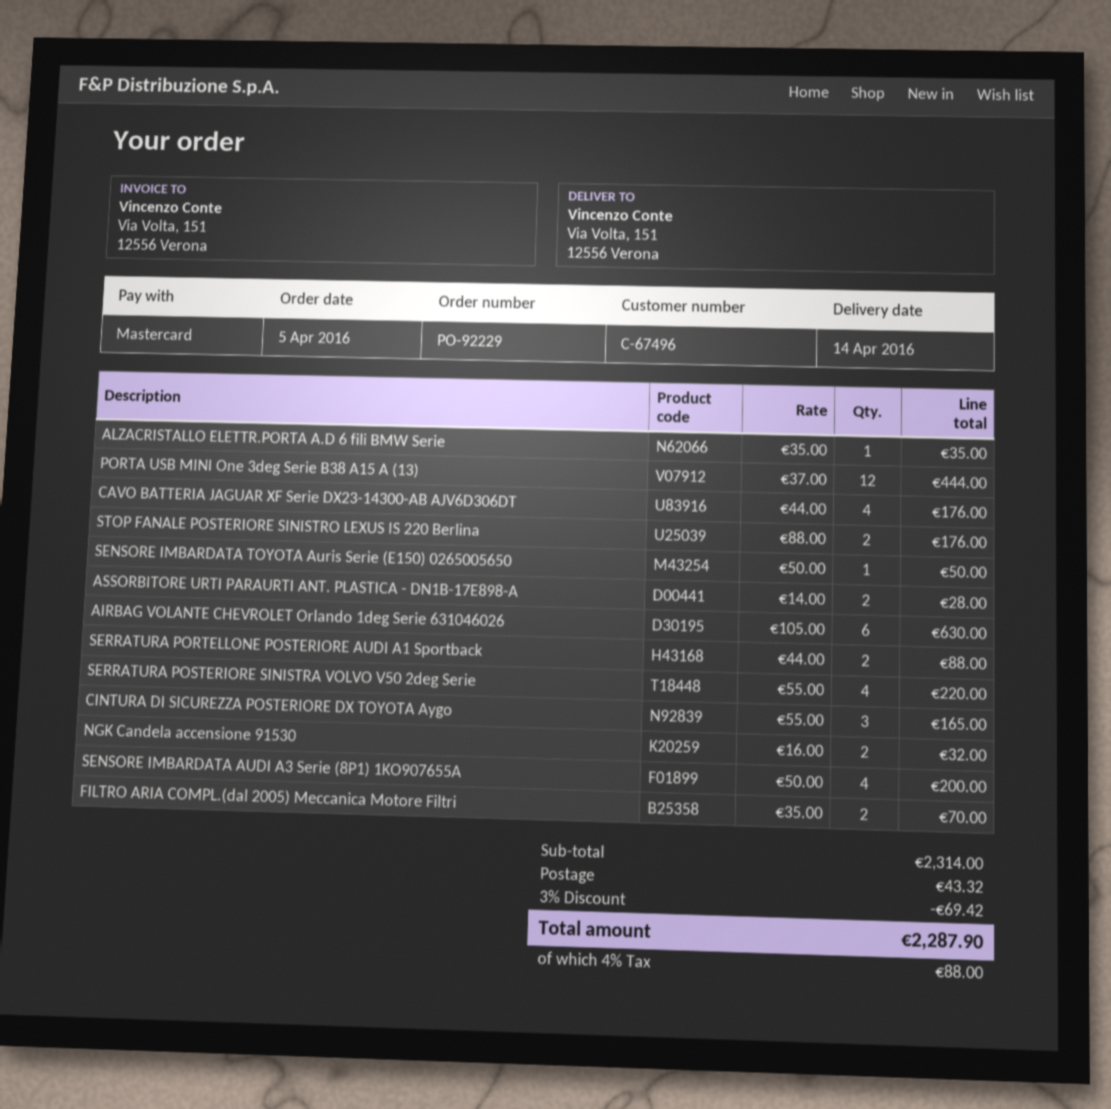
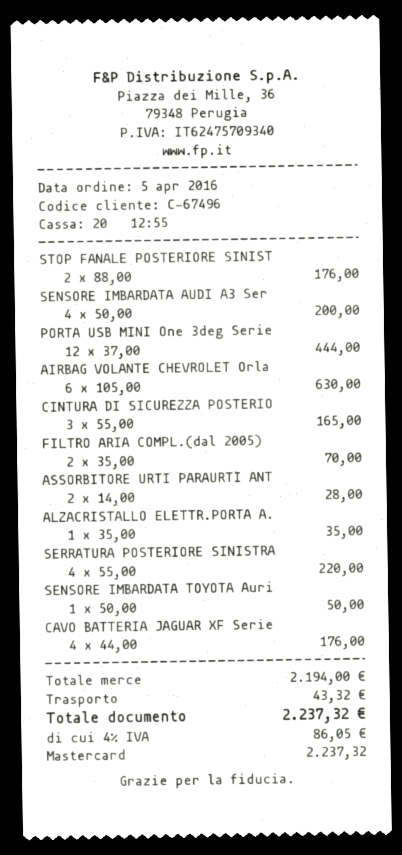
SERRATURA PORTELLONE POSTERIORE AUDI A1 Sportback: 2 x 44.00 = 88.00 -> none
NGK Candela accensione 91530: 2 x 16.00 = 32.00 -> none
subtotal: 2314.00 -> 2194.00
discount: 3% = 69.42 -> none
tax: 4% = 88.00 -> 4% = 86.05
total: 2287.90 -> 2237.32

